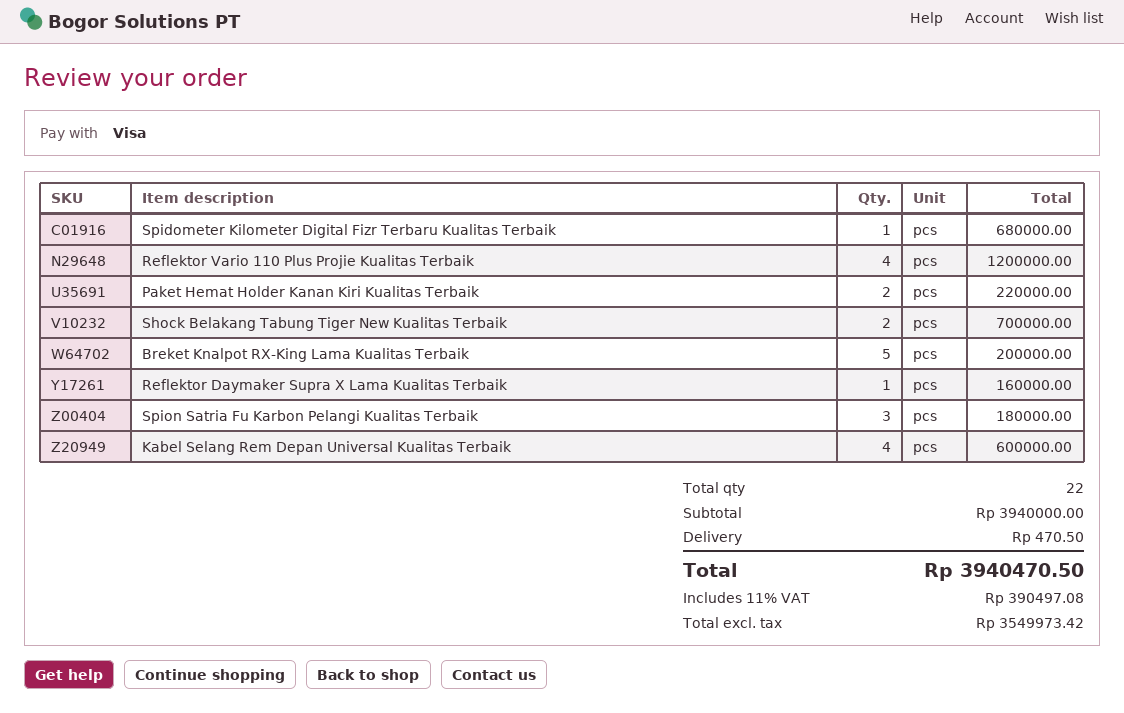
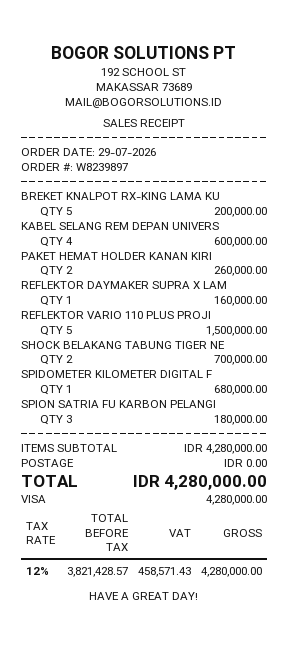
Reflektor Vario 110 Plus Projie Kualitas Terbaik: 4 for 1200000.00 -> 5 for 1500000.00
Paket Hemat Holder Kanan Kiri Kualitas Terbaik: 2 for 220000.00 -> 2 for 260000.00
subtotal: 3940000.00 -> 4280000.00
shipping: 470.50 -> 0.00
net: 3549973.42 -> 3821428.57
tax: 11% = 390497.08 -> 12% = 458571.43
total: 3940470.50 -> 4280000.00

